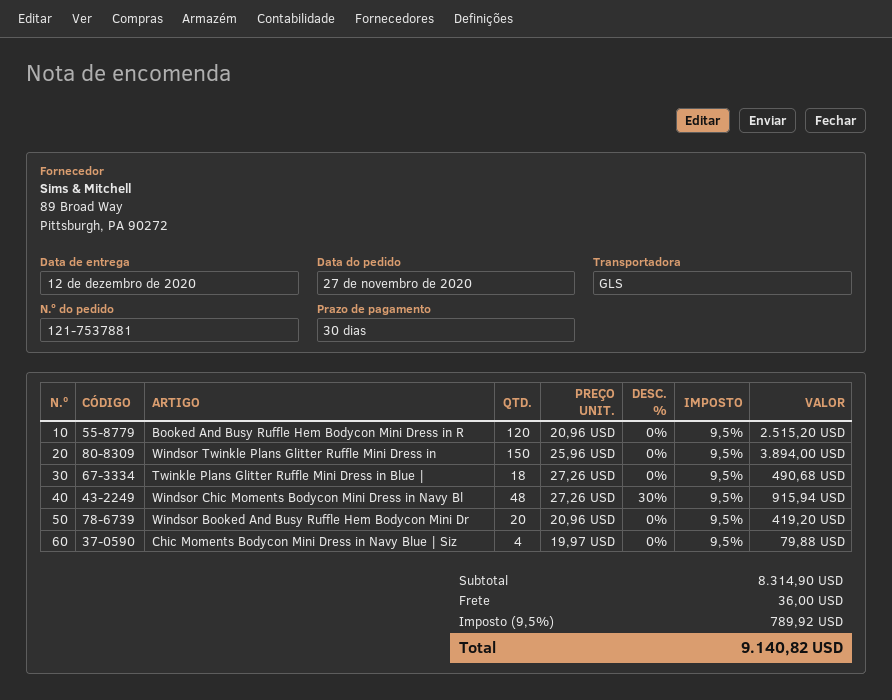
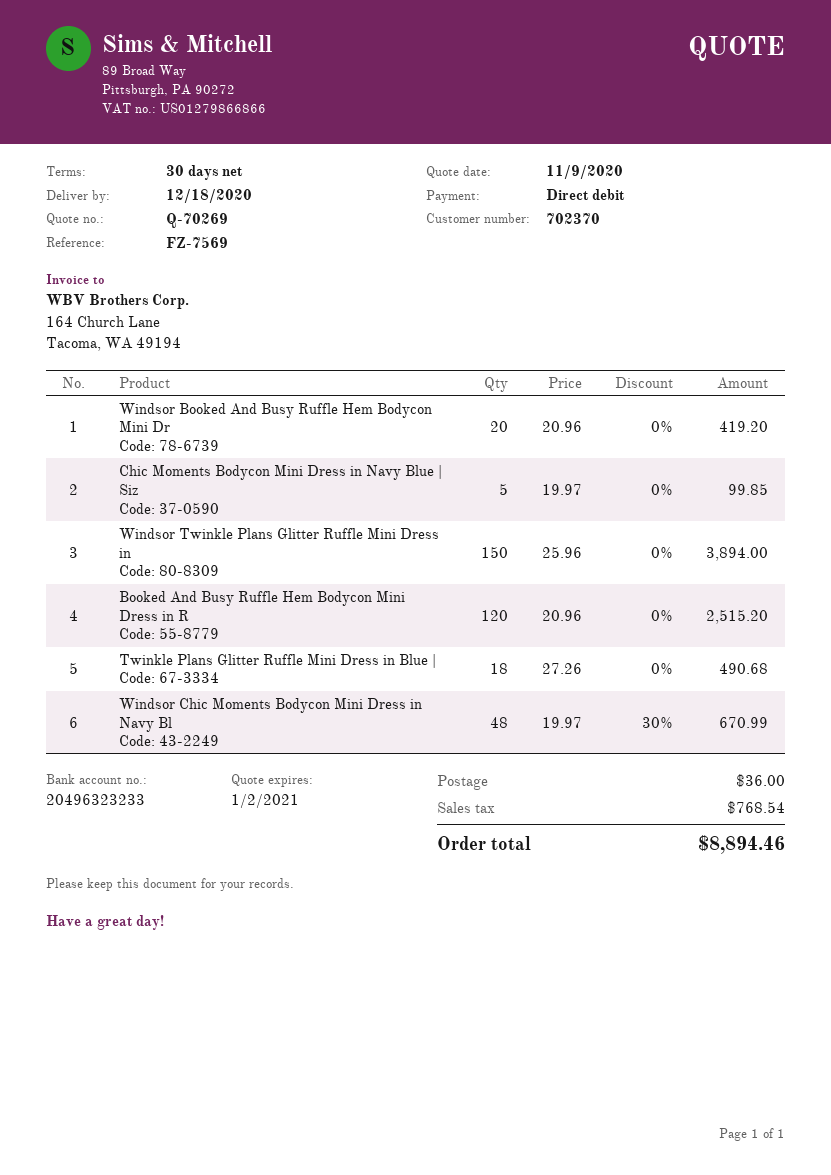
delivery date: 2020-12-12 -> 2020-12-18
Windsor Chic Moments Bodycon Mini Dress in Navy Bl: 48 x 27.26 - 30% = 915.94 -> 48 x 19.97 - 30% = 670.99
Chic Moments Bodycon Mini Dress in Navy Blue | Siz: 4 x 19.97 = 79.88 -> 5 x 19.97 = 99.85
tax: 789.92 -> 768.54
total: 9140.82 -> 8894.46

